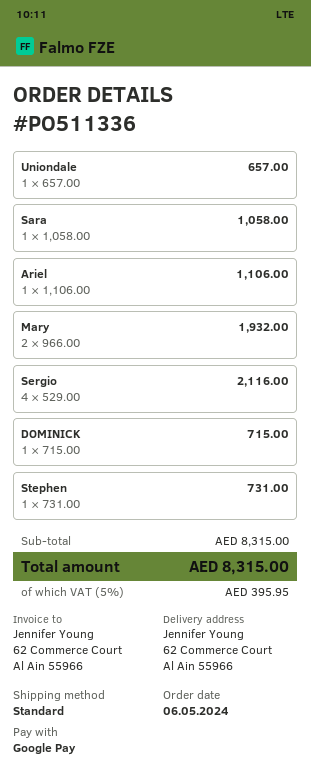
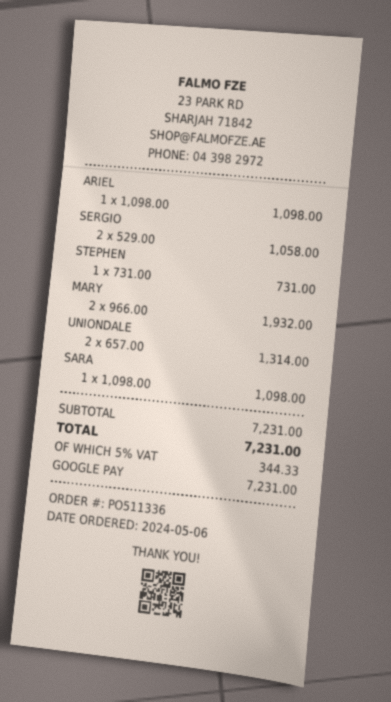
Uniondale: 1 x 657.00 = 657.00 -> 2 x 657.00 = 1314.00
Sara: 1 x 1058.00 = 1058.00 -> 1 x 1098.00 = 1098.00
Ariel: 1 x 1106.00 = 1106.00 -> 1 x 1098.00 = 1098.00
Sergio: 4 x 529.00 = 2116.00 -> 2 x 529.00 = 1058.00
DOMINICK: 1 x 715.00 = 715.00 -> none
subtotal: 8315.00 -> 7231.00
tax: 5% = 395.95 -> 5% = 344.33
total: 8315.00 -> 7231.00

